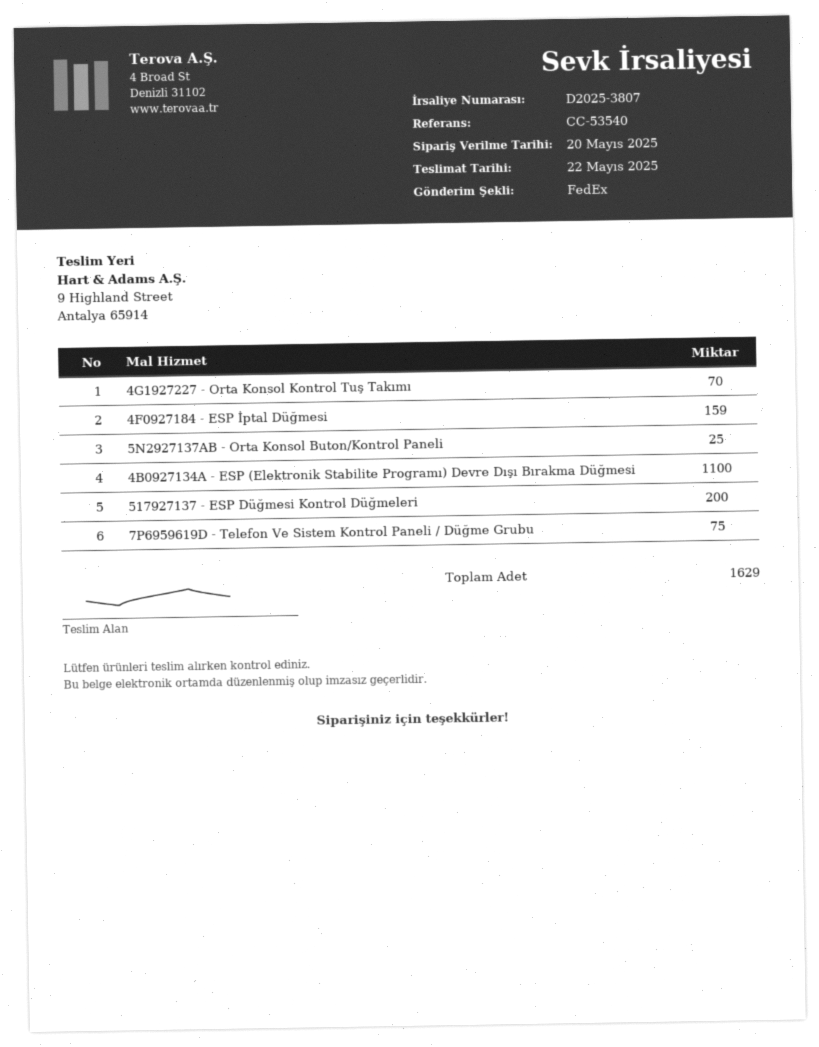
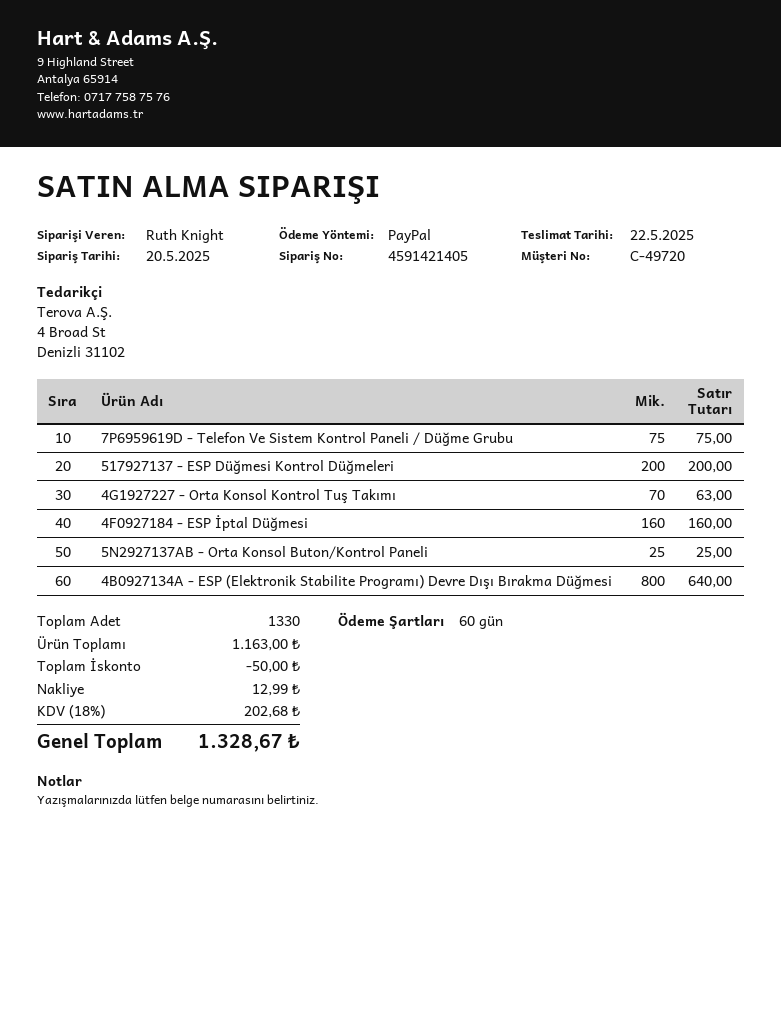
4F0927184 - ESP İptal Düğmesi: 159 -> 160
4B0927134A - ESP (Elektronik Stabilite Programı) Devre Dışı Bırakma Düğmesi: 1100 -> 800
total quantity: 1629 -> 1330

